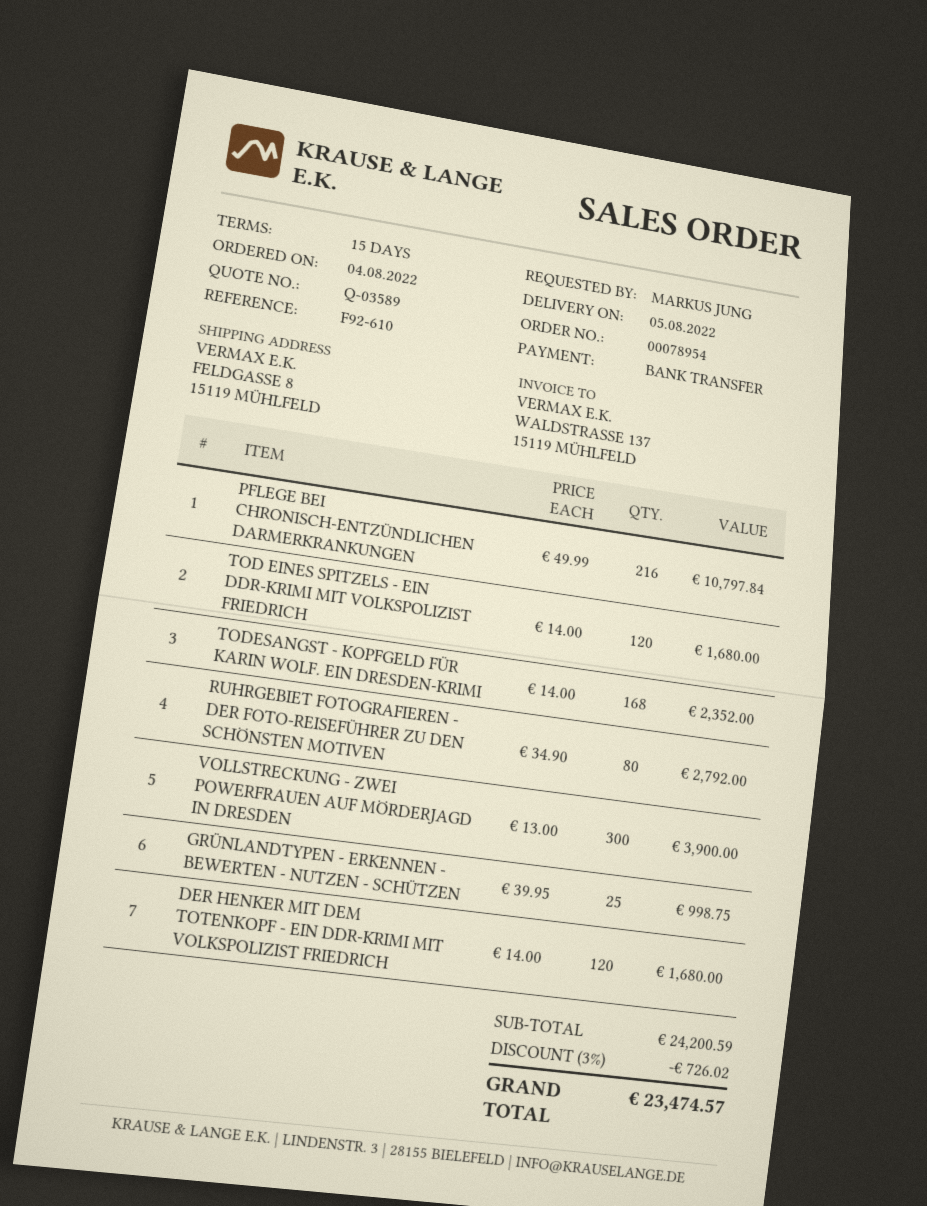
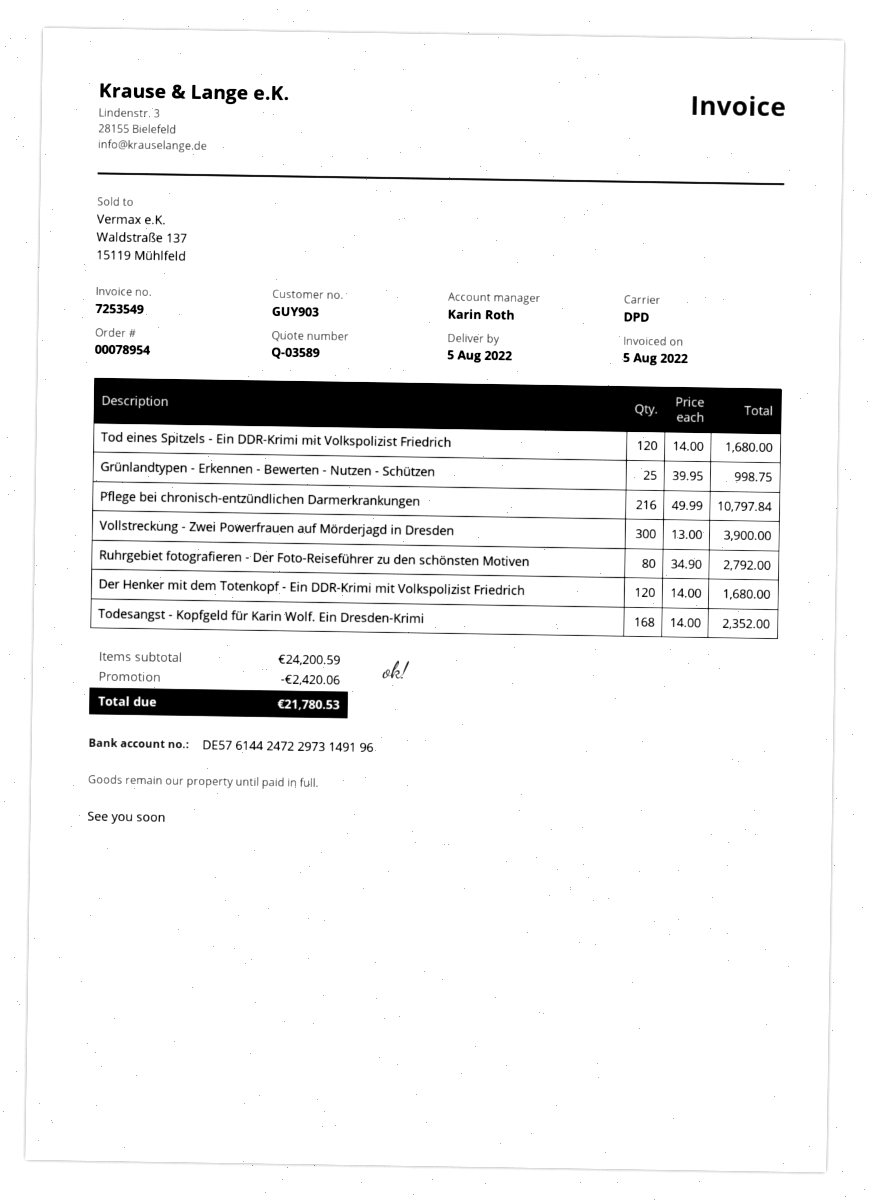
discount: 726.02 -> 2420.06
total: 23474.57 -> 21780.53

